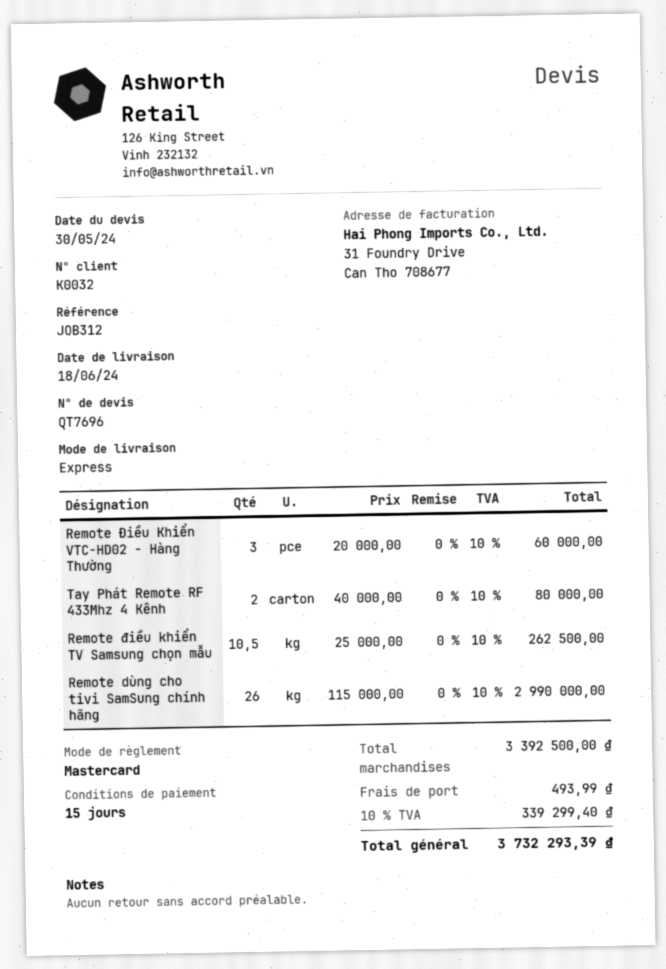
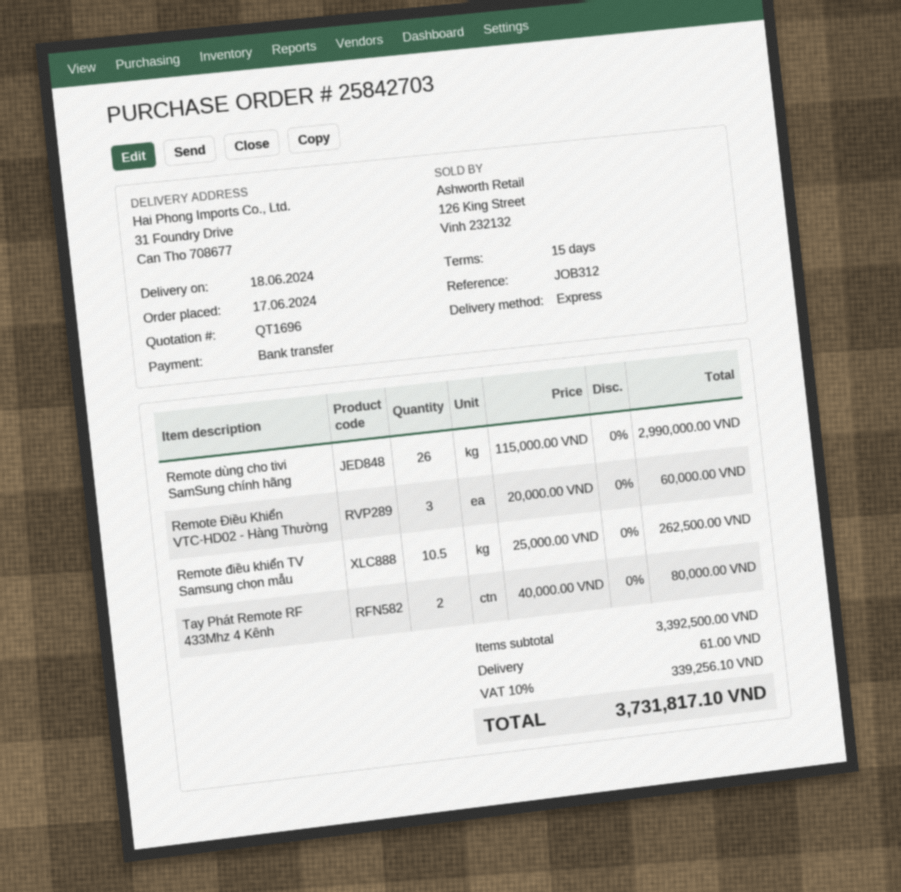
quote number: QT7696 -> QT1696
payment method: Mastercard -> bank transfer
shipping: 493.99 -> 61.00
tax: 10% = 339299.40 -> 10% = 339256.10
total: 3732293.39 -> 3731817.10

